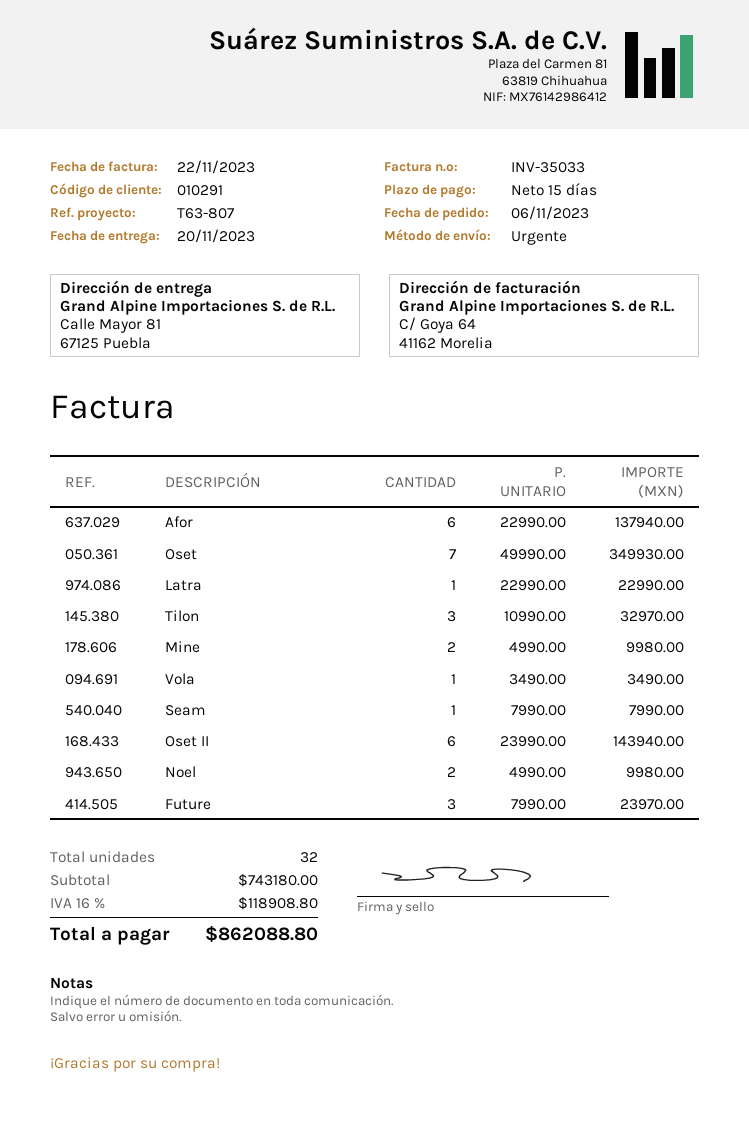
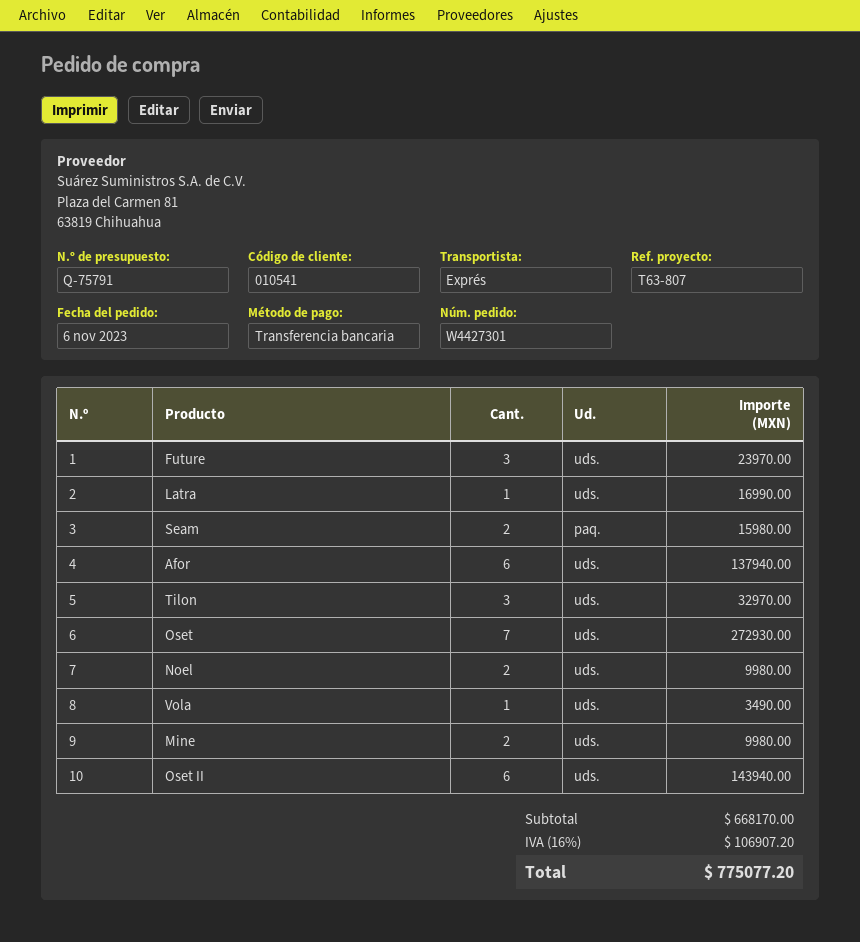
customer number: 010291 -> 010541
Oset: 7 for 349930.00 -> 7 for 272930.00
Latra: 1 for 22990.00 -> 1 for 16990.00
Seam: 1 for 7990.00 -> 2 for 15980.00
subtotal: 743180.00 -> 668170.00
tax: 16% = 118908.80 -> 16% = 106907.20
total: 862088.80 -> 775077.20

